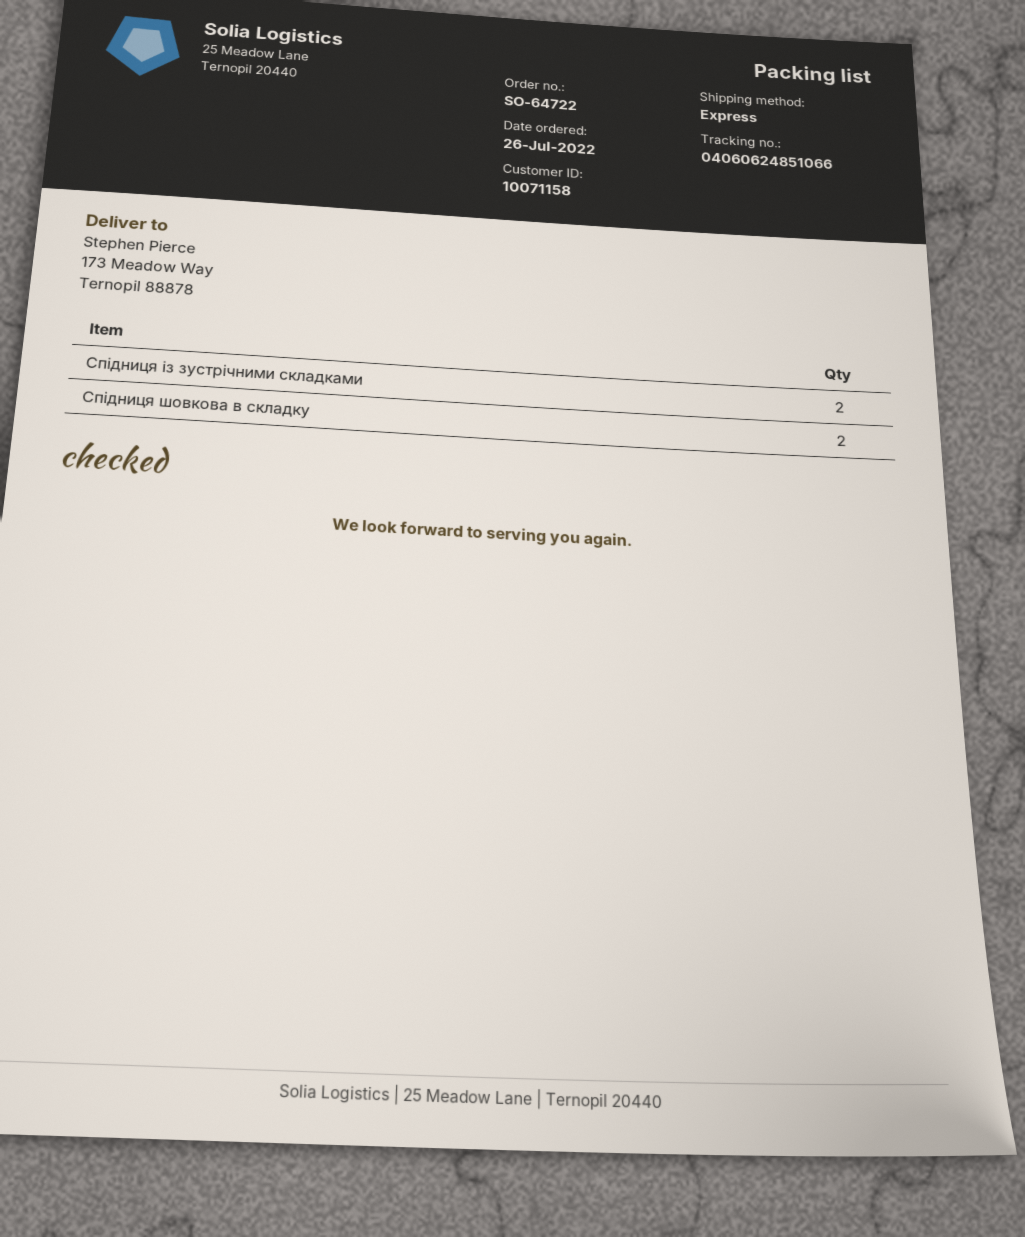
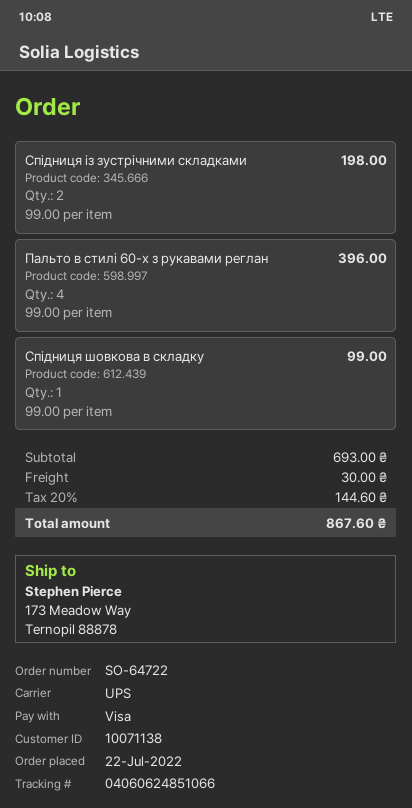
order date: 2022-07-26 -> 2022-07-22
customer number: 10071158 -> 10071138
shipping method: express -> UPS
Спідниця шовкова в складку: 2 -> 1
Пальто в стилі 60-х з рукавами реглан: none -> 4

